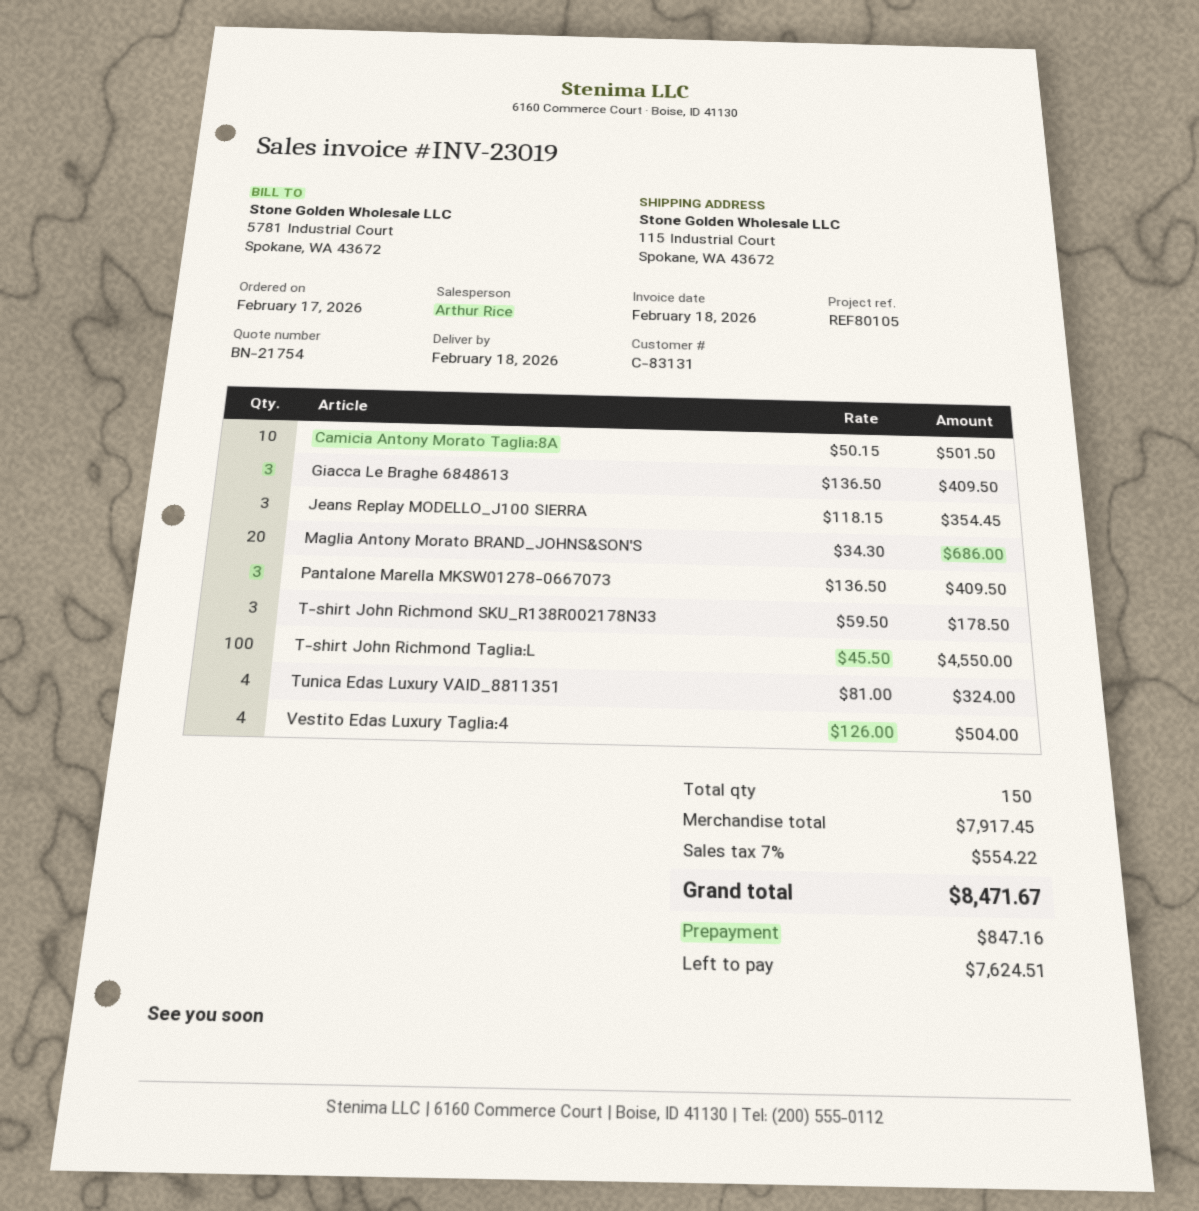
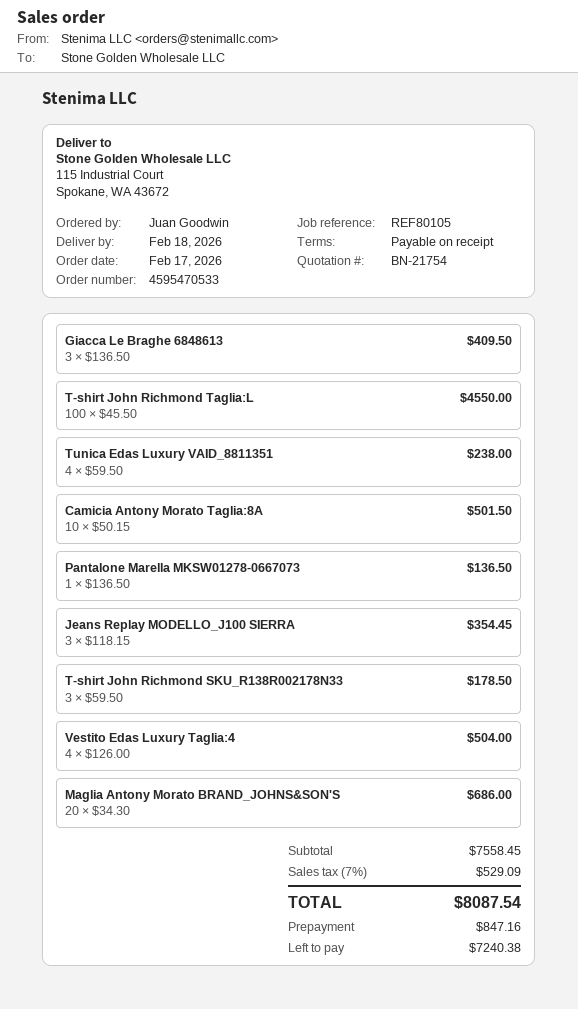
Pantalone Marella MKSW01278-0667073: 3 x 136.50 = 409.50 -> 1 x 136.50 = 136.50
Tunica Edas Luxury VAID_8811351: 4 x 81.00 = 324.00 -> 4 x 59.50 = 238.00
subtotal: 7917.45 -> 7558.45
tax: 7% = 554.22 -> 7% = 529.09
total: 8471.67 -> 8087.54
balance: 7624.51 -> 7240.38

